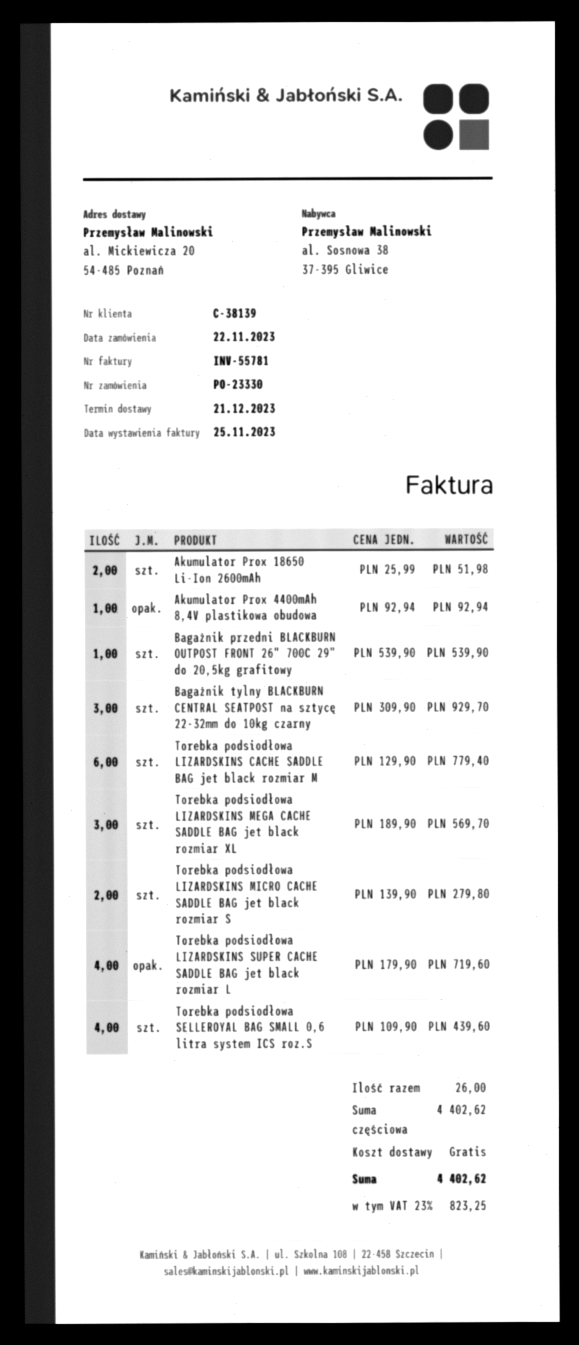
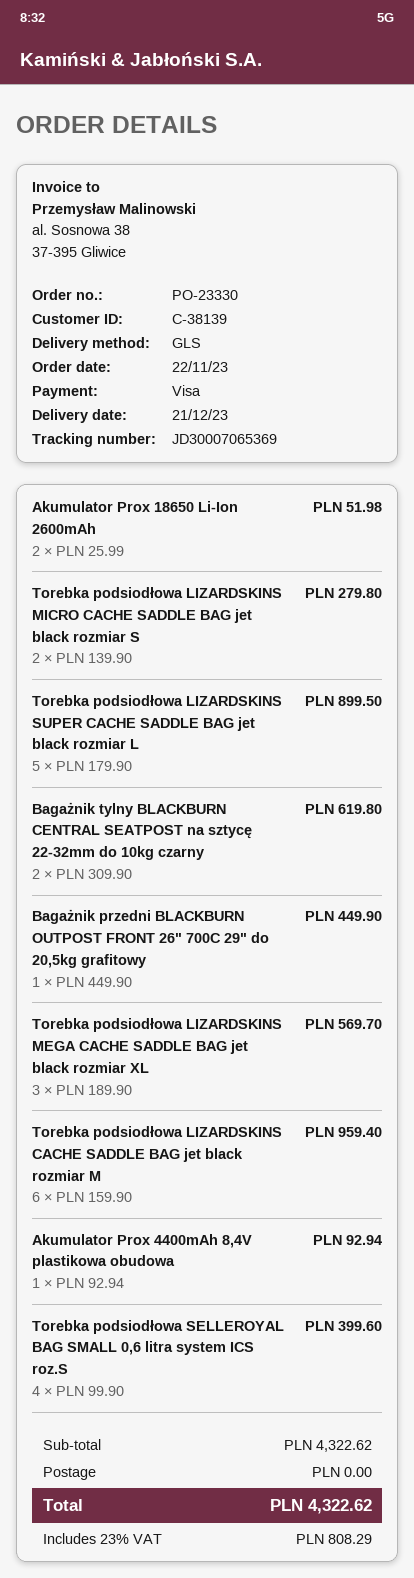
Bagażnik przedni BLACKBURN OUTPOST FRONT 26" 700C 29" do 20,5kg grafitowy: 1 x 539.90 = 539.90 -> 1 x 449.90 = 449.90
Bagażnik tylny BLACKBURN CENTRAL SEATPOST na sztycę 22-32mm do 10kg czarny: 3 x 309.90 = 929.70 -> 2 x 309.90 = 619.80
Torebka podsiodłowa LIZARDSKINS CACHE SADDLE BAG jet black rozmiar M: 6 x 129.90 = 779.40 -> 6 x 159.90 = 959.40
Torebka podsiodłowa LIZARDSKINS SUPER CACHE SADDLE BAG jet black rozmiar L: 4 x 179.90 = 719.60 -> 5 x 179.90 = 899.50
Torebka podsiodłowa SELLEROYAL BAG SMALL 0,6 litra system ICS roz.S: 4 x 109.90 = 439.60 -> 4 x 99.90 = 399.60
subtotal: 4402.62 -> 4322.62
tax: 23% = 823.25 -> 23% = 808.29
total: 4402.62 -> 4322.62

